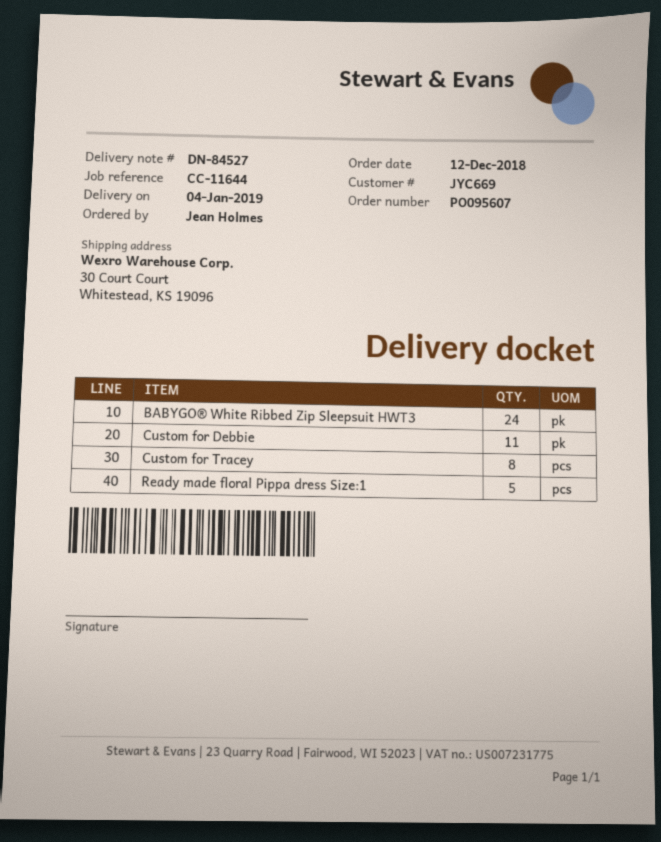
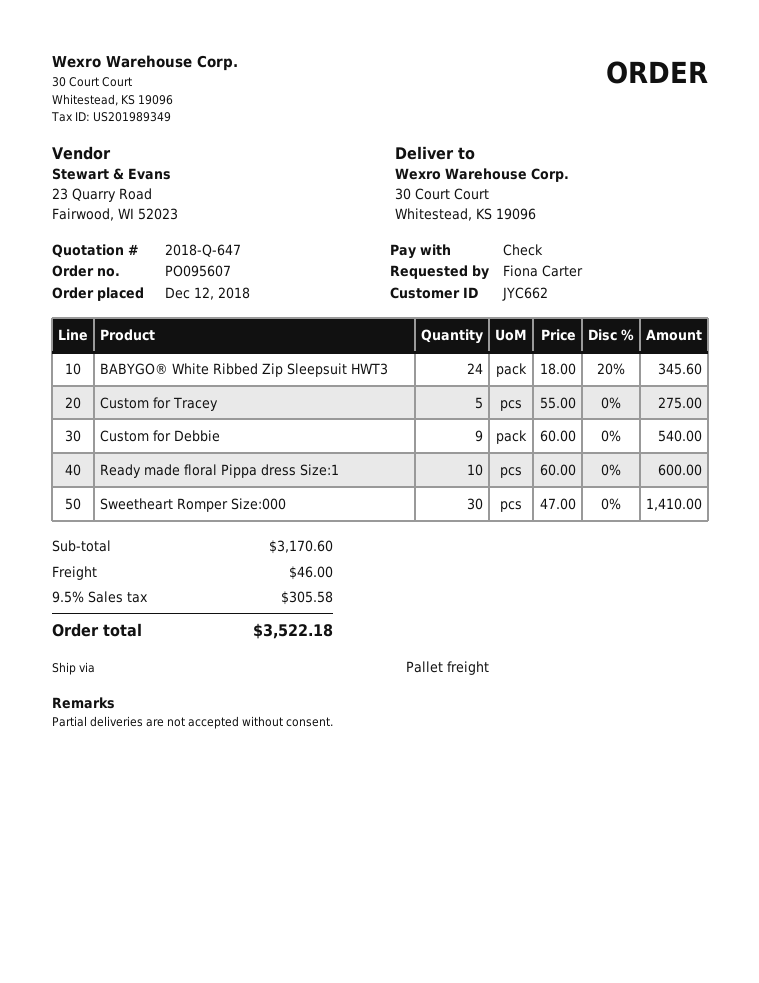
customer number: JYC669 -> JYC662
ordered by: Jean Holmes -> Fiona Carter
Custom for Debbie: 11 -> 9
Custom for Tracey: 8 -> 5
Ready made floral Pippa dress Size:1: 5 -> 10
Sweetheart Romper Size:000: none -> 30

